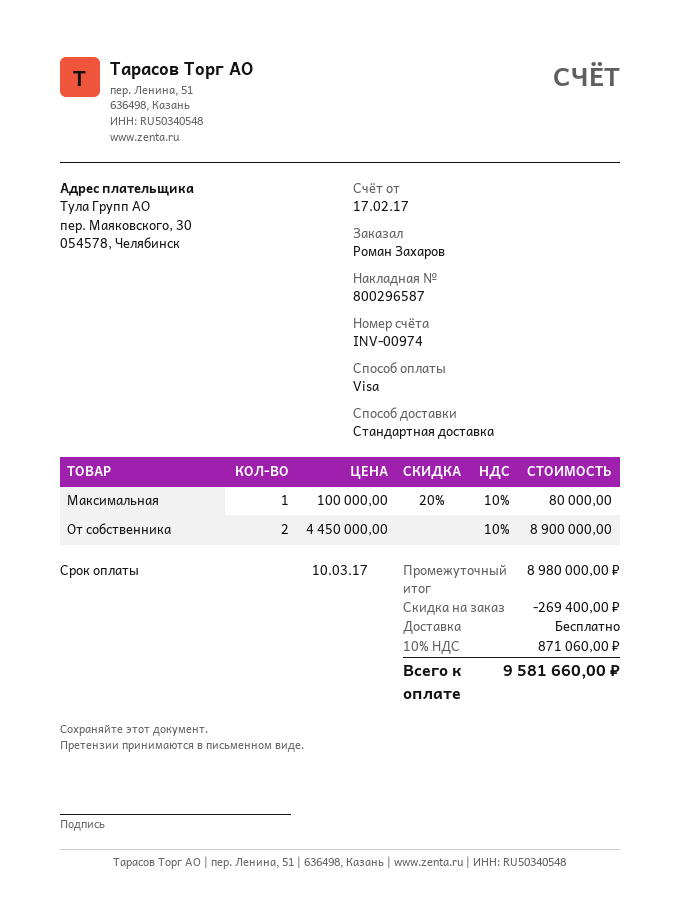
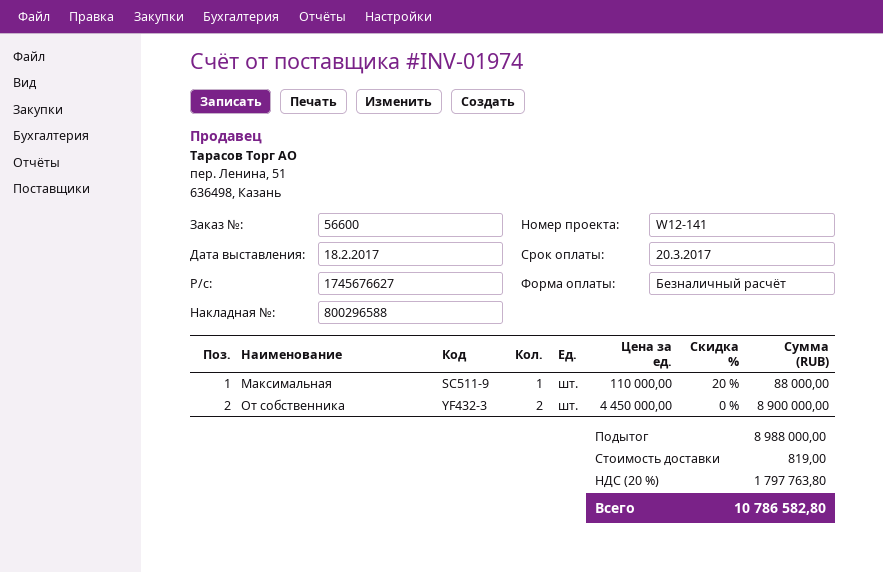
delivery note number: 800296587 -> 800296588
invoice number: INV-00974 -> INV-01974
invoice date: 2017-02-17 -> 2017-02-18
due date: 2017-03-10 -> 2017-03-20
payment method: Visa -> bank transfer
Максимальная: 1 x 100000.00 - 20% = 80000.00 -> 1 x 110000.00 - 20% = 88000.00
subtotal: 8980000.00 -> 8988000.00
discount: 269400.00 -> none
shipping: 0.00 -> 819.00
tax: 10% = 871060.00 -> 20% = 1797763.80
total: 9581660.00 -> 10786582.80

